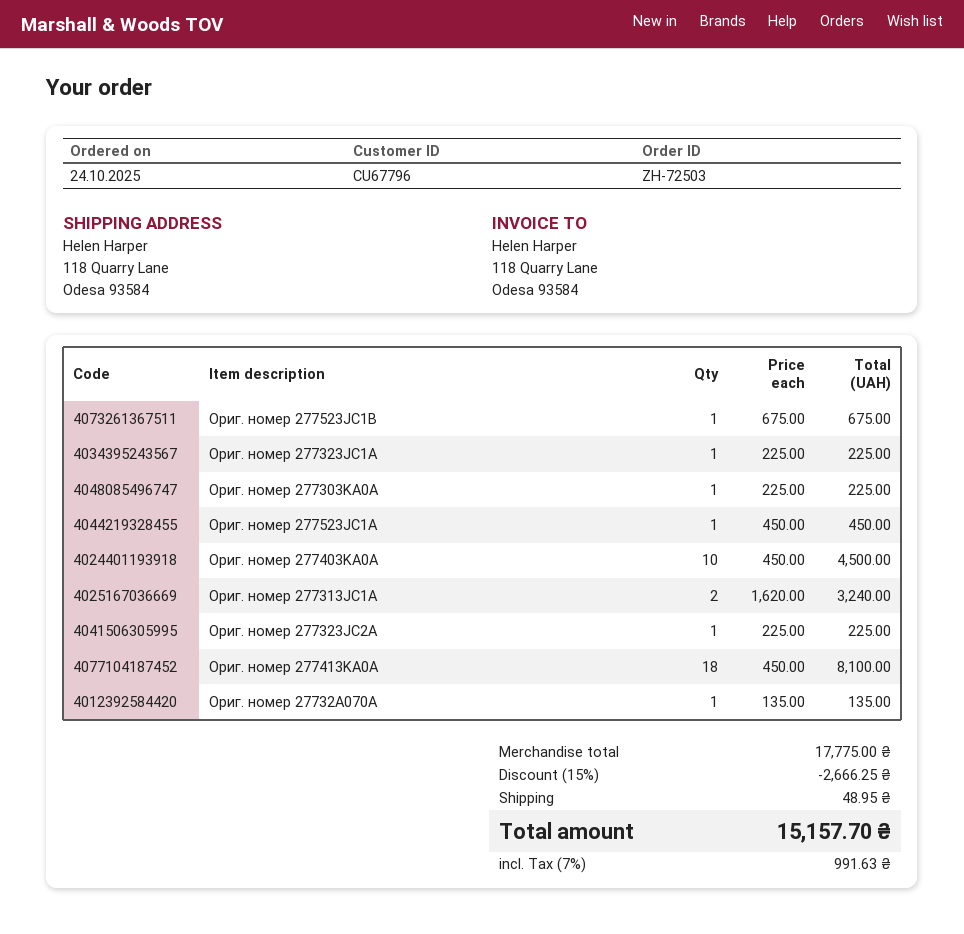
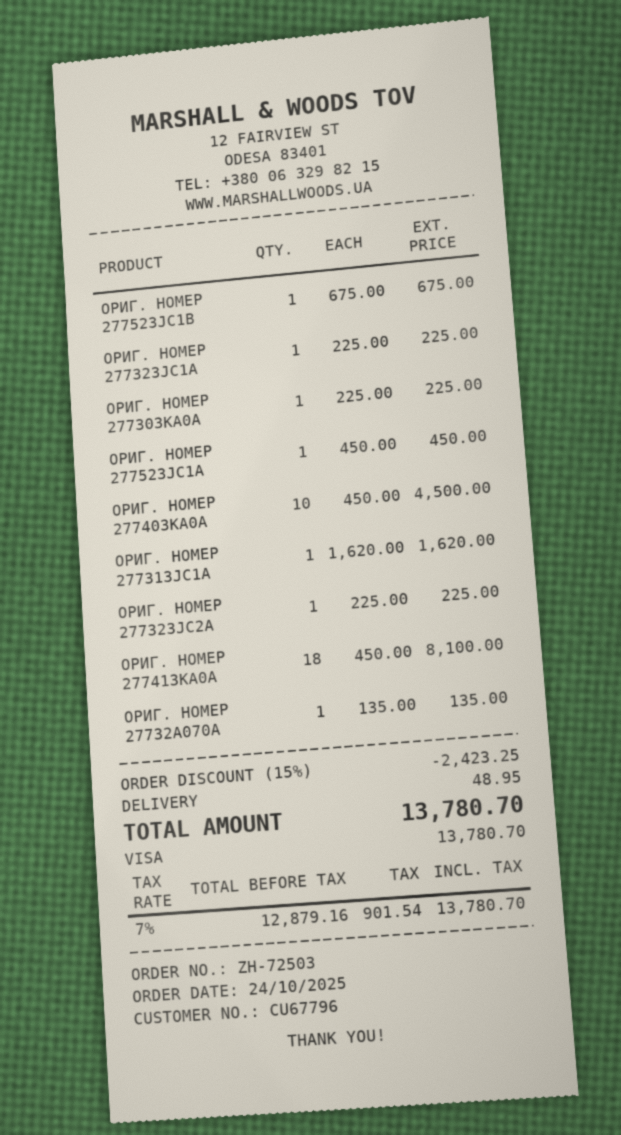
Ориг. номер 277313JC1A: 2 x 1620.00 = 3240.00 -> 1 x 1620.00 = 1620.00
discount: 15% = 2666.25 -> 15% = 2423.25
tax: 7% = 991.63 -> 7% = 901.54
total: 15157.70 -> 13780.70

